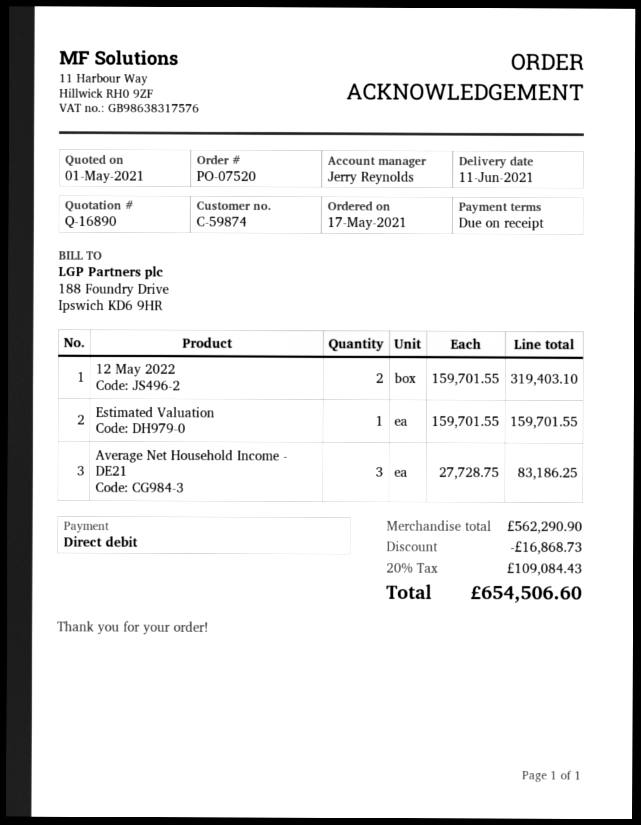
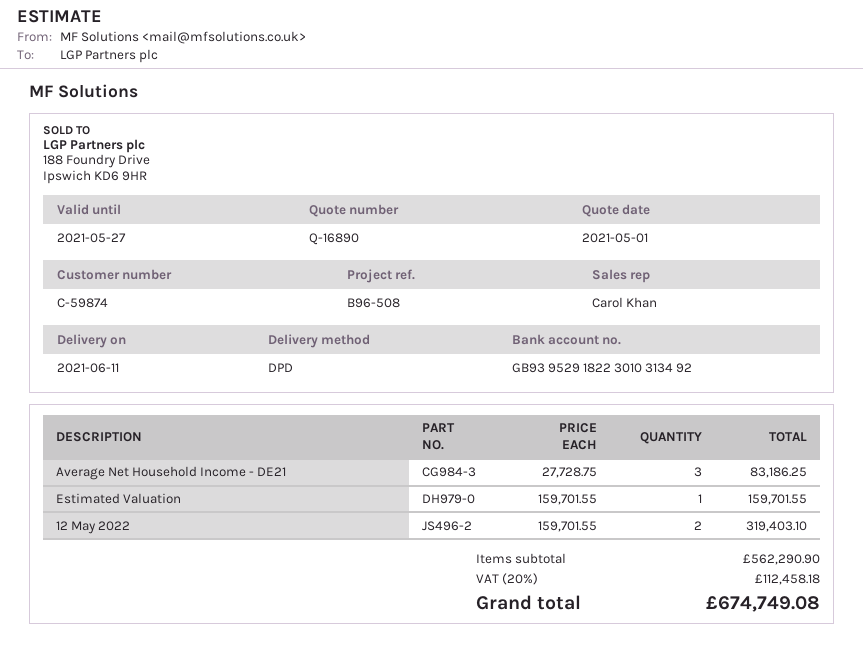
sales rep: Jerry Reynolds -> Carol Khan
discount: 16868.73 -> none
tax: 20% = 109084.43 -> 20% = 112458.18
total: 654506.60 -> 674749.08

